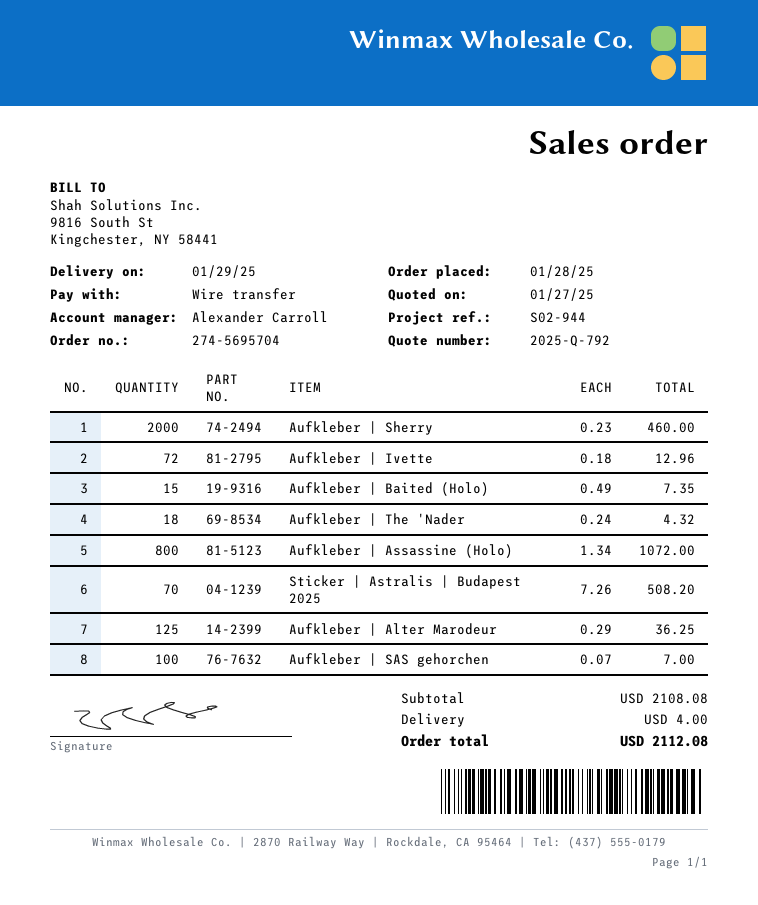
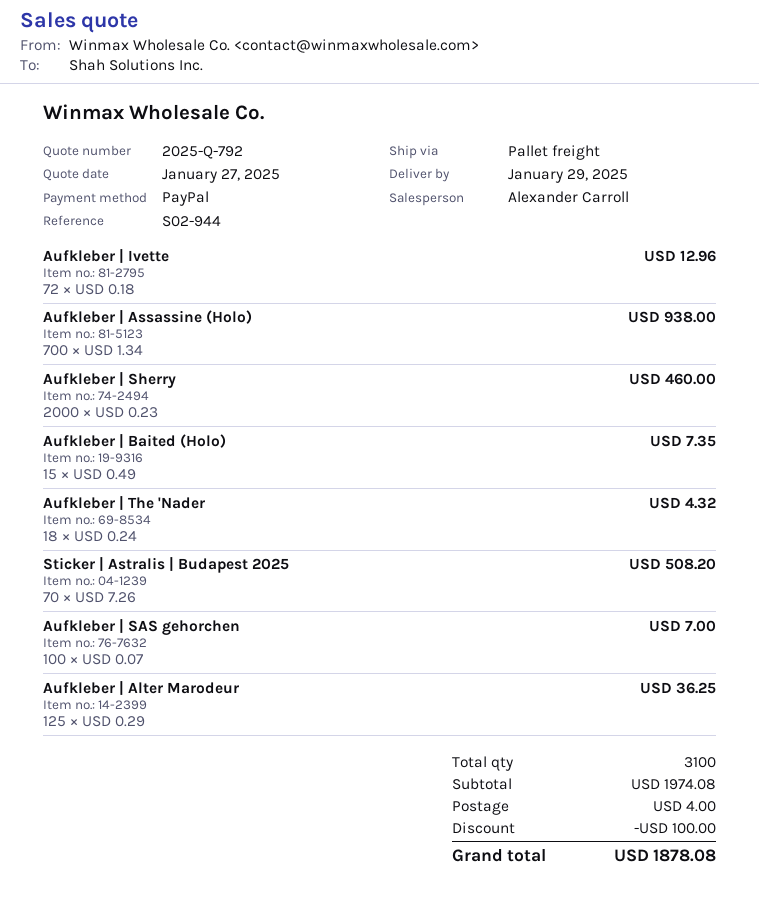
payment method: bank transfer -> PayPal
Aufkleber | Assassine (Holo): 800 x 1.34 = 1072.00 -> 700 x 1.34 = 938.00
subtotal: 2108.08 -> 1974.08
discount: none -> 100.00
total: 2112.08 -> 1878.08

